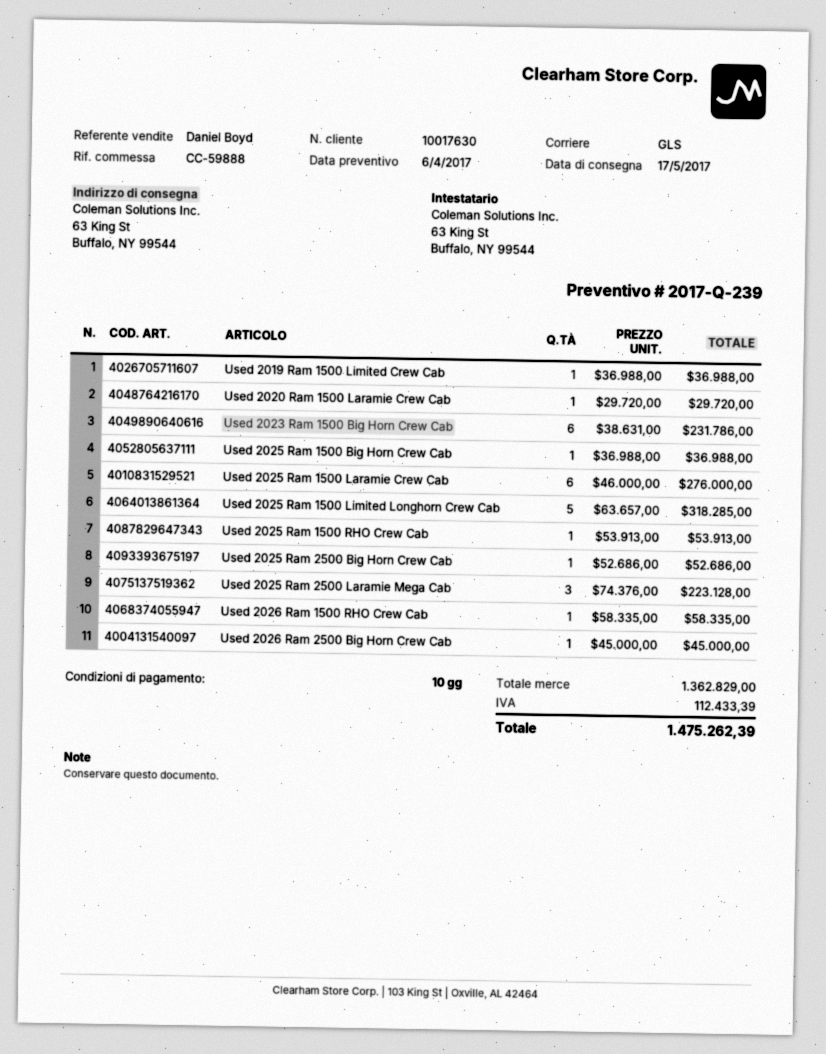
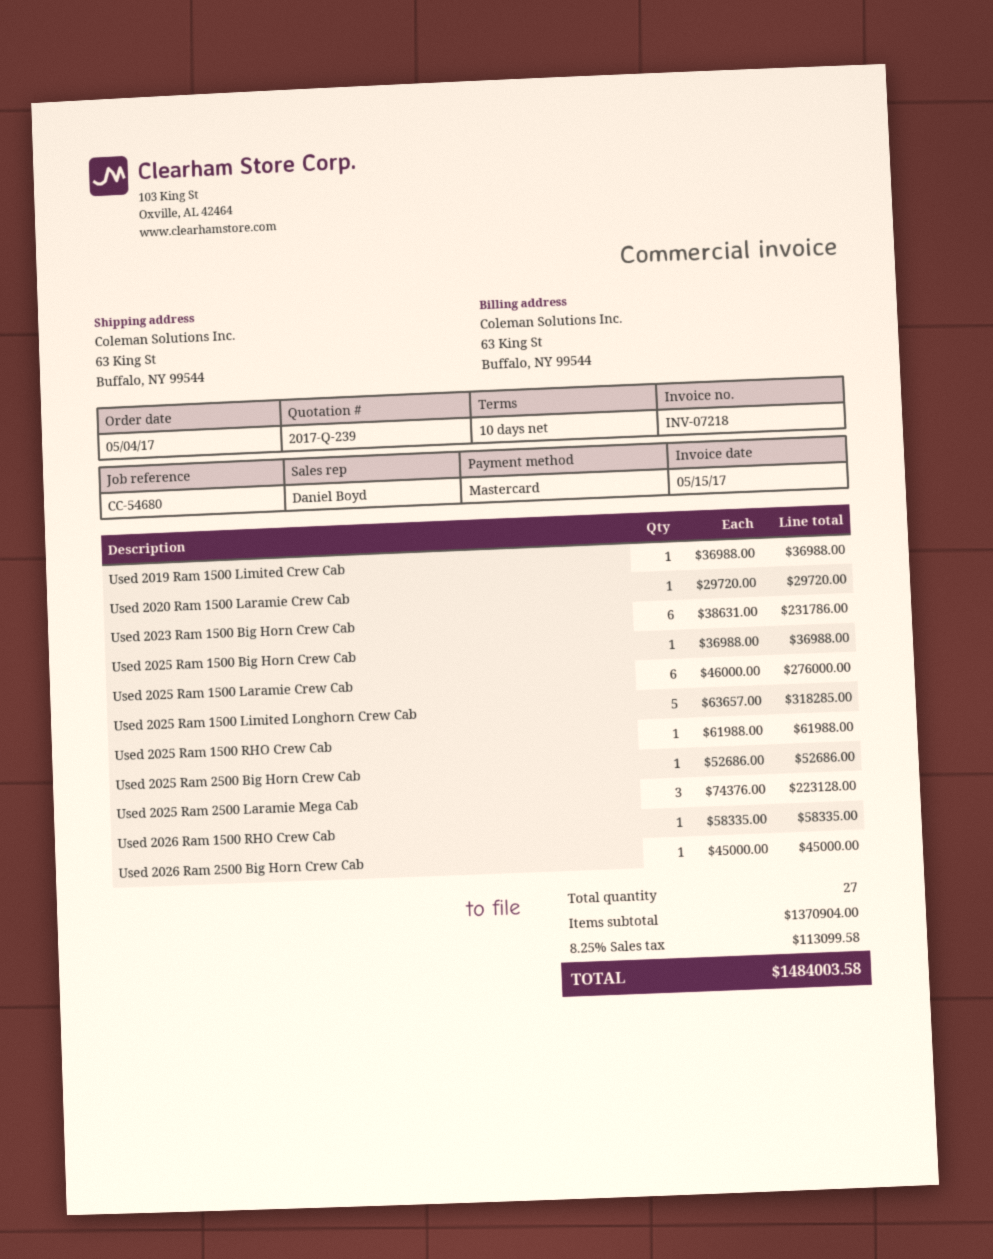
reference: CC-59888 -> CC-54680
Used 2025 Ram 1500 RHO Crew Cab: 1 x 53913.00 = 53913.00 -> 1 x 61988.00 = 61988.00
subtotal: 1362829.00 -> 1370904.00
tax: 112433.39 -> 113099.58
total: 1475262.39 -> 1484003.58

